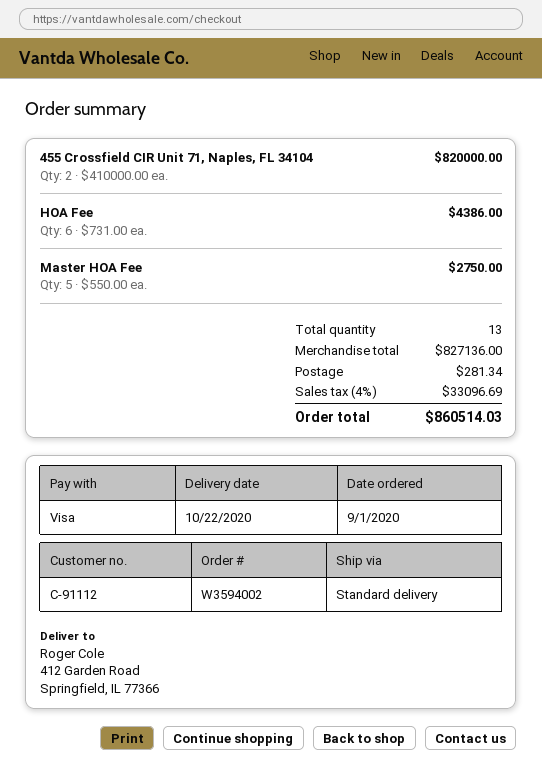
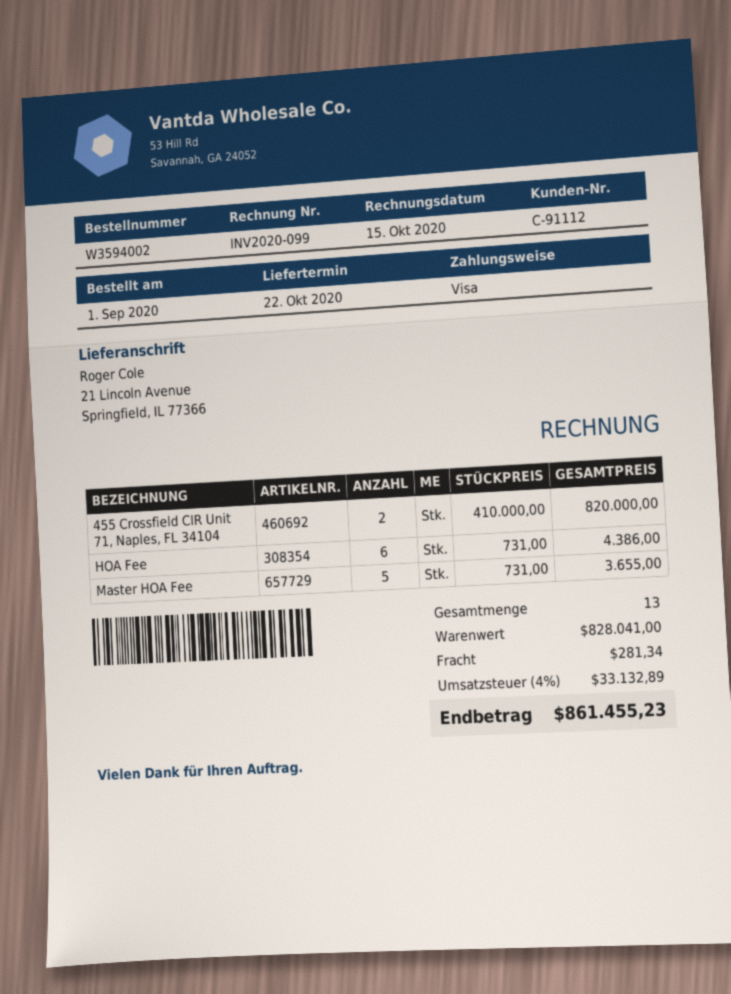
ship to: 412 Garden Road, Springfield, IL 77366 -> 21 Lincoln Avenue, Springfield, IL 77366
Master HOA Fee: 5 x 550.00 = 2750.00 -> 5 x 731.00 = 3655.00
subtotal: 827136.00 -> 828041.00
tax: 4% = 33096.69 -> 4% = 33132.89
total: 860514.03 -> 861455.23

